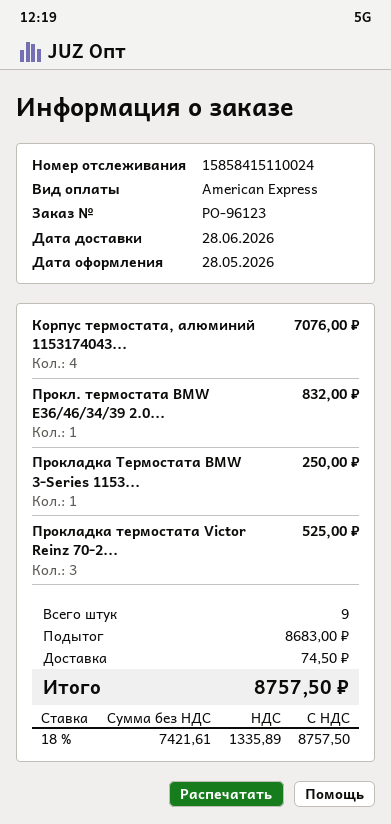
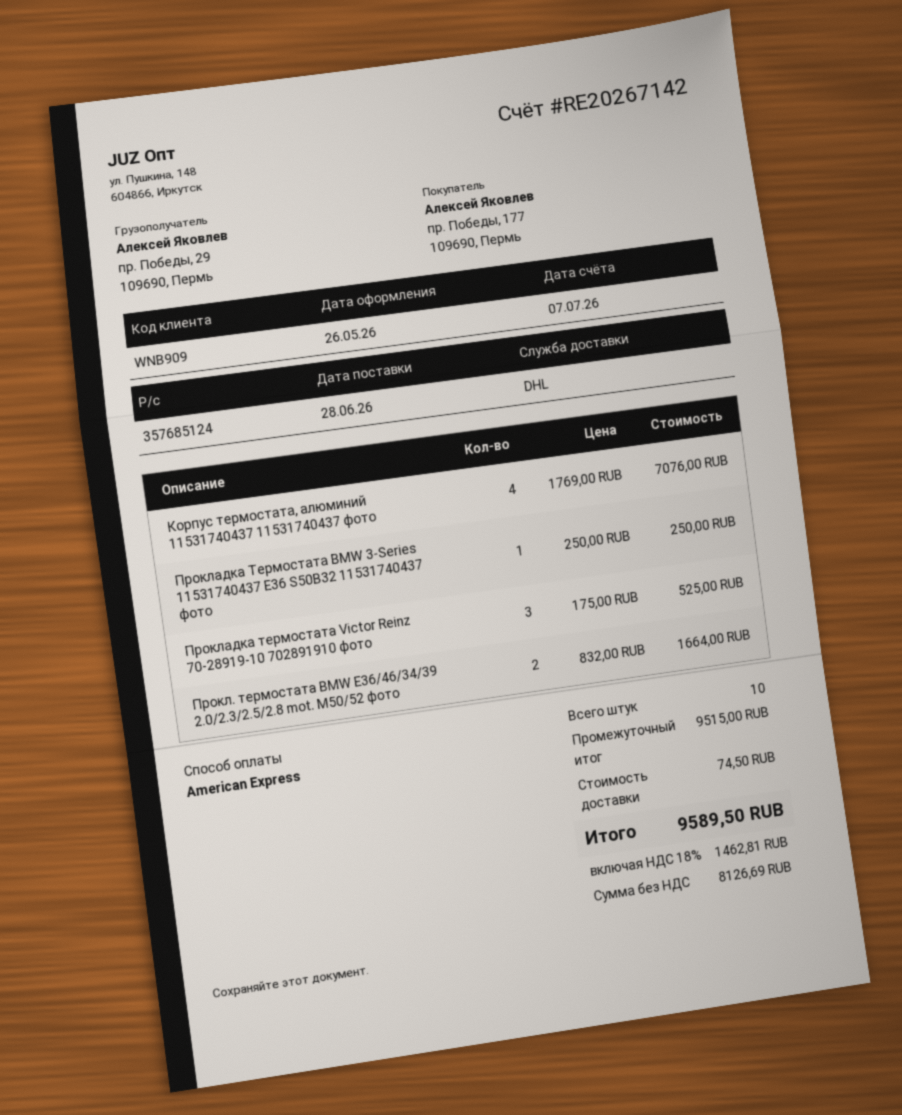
order date: 2026-05-28 -> 2026-05-26
Прокл. термостата BMW E36/46/34/39 2.0...: 1 for 832.00 -> 2 for 1664.00
total quantity: 9 -> 10
subtotal: 8683.00 -> 9515.00
net: 7421.61 -> 8126.69
tax: 18% = 1335.89 -> 18% = 1462.81
total: 8757.50 -> 9589.50

